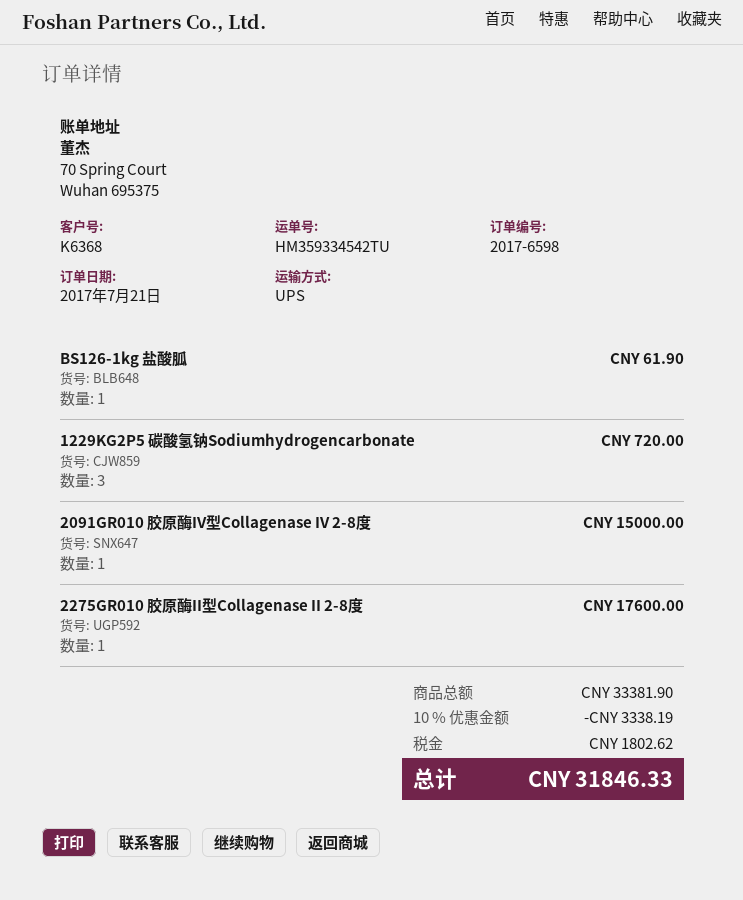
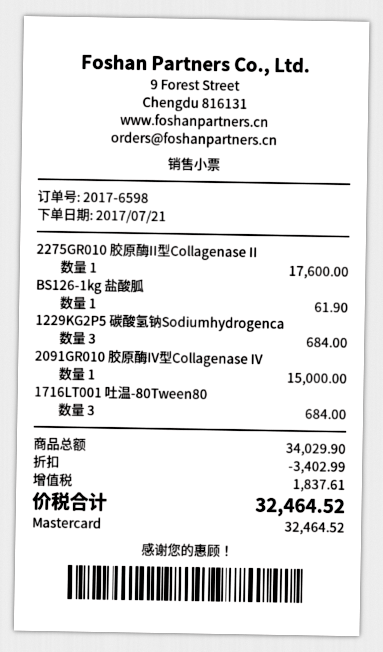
1229KG2P5 碳酸氢钠Sodiumhydrogencarbonate: 3 for 720.00 -> 3 for 684.00
1716LT001 吐温-80Tween80: none -> 3 for 684.00
subtotal: 33381.90 -> 34029.90
discount: 3338.19 -> 3402.99
tax: 1802.62 -> 1837.61
total: 31846.33 -> 32464.52

